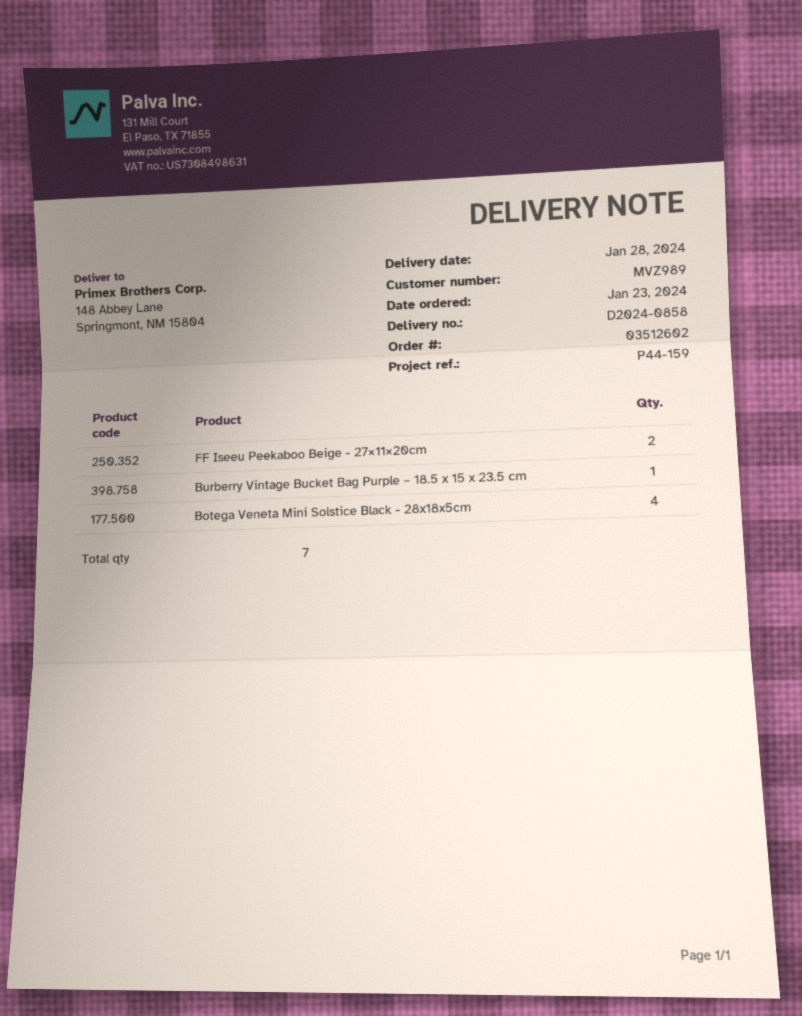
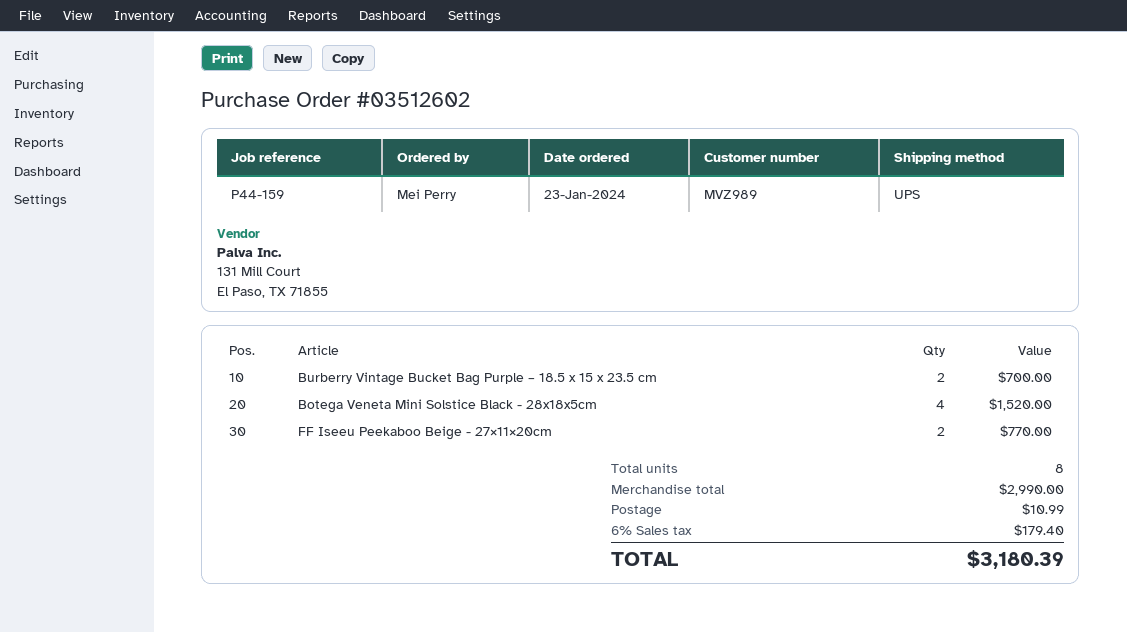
Burberry Vintage Bucket Bag Purple – 18.5 x 15 x 23.5 cm: 1 -> 2
total quantity: 7 -> 8

